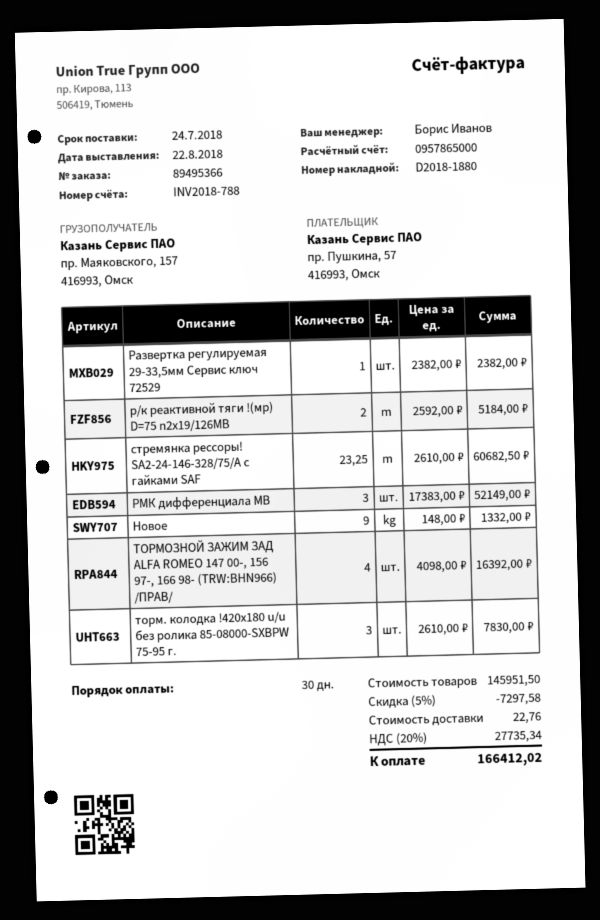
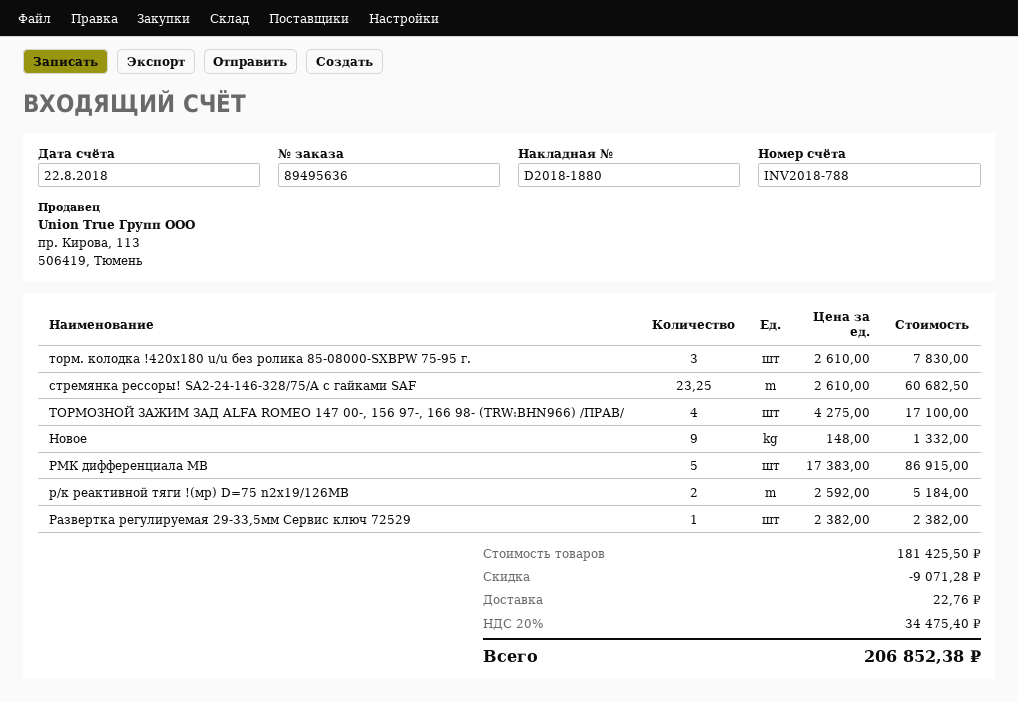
order number: 89495366 -> 89495636
РМК дифференциала MB: 3 x 17383.00 = 52149.00 -> 5 x 17383.00 = 86915.00
ТОРМОЗНОЙ ЗАЖИМ ЗАД ALFA ROMEO 147 00-, 156 97-, 166 98- (TRW:BHN966) /ПРАВ/: 4 x 4098.00 = 16392.00 -> 4 x 4275.00 = 17100.00
subtotal: 145951.50 -> 181425.50
discount: 7297.58 -> 9071.28
tax: 20% = 27735.34 -> 20% = 34475.40
total: 166412.02 -> 206852.38

